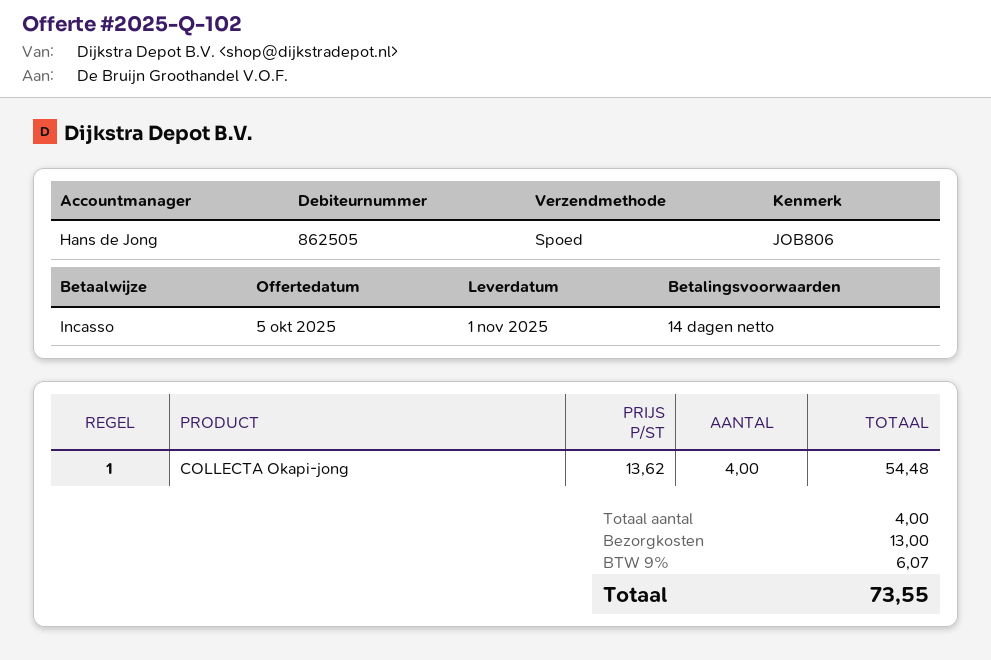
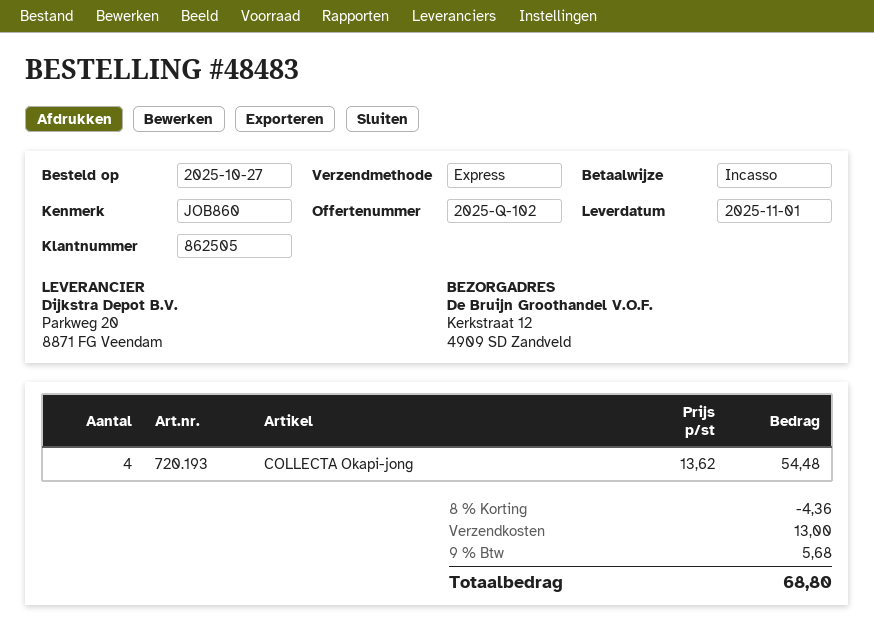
reference: JOB806 -> JOB860
discount: none -> 8% = 4.36
tax: 9% = 6.07 -> 9% = 5.68
total: 73.55 -> 68.80

